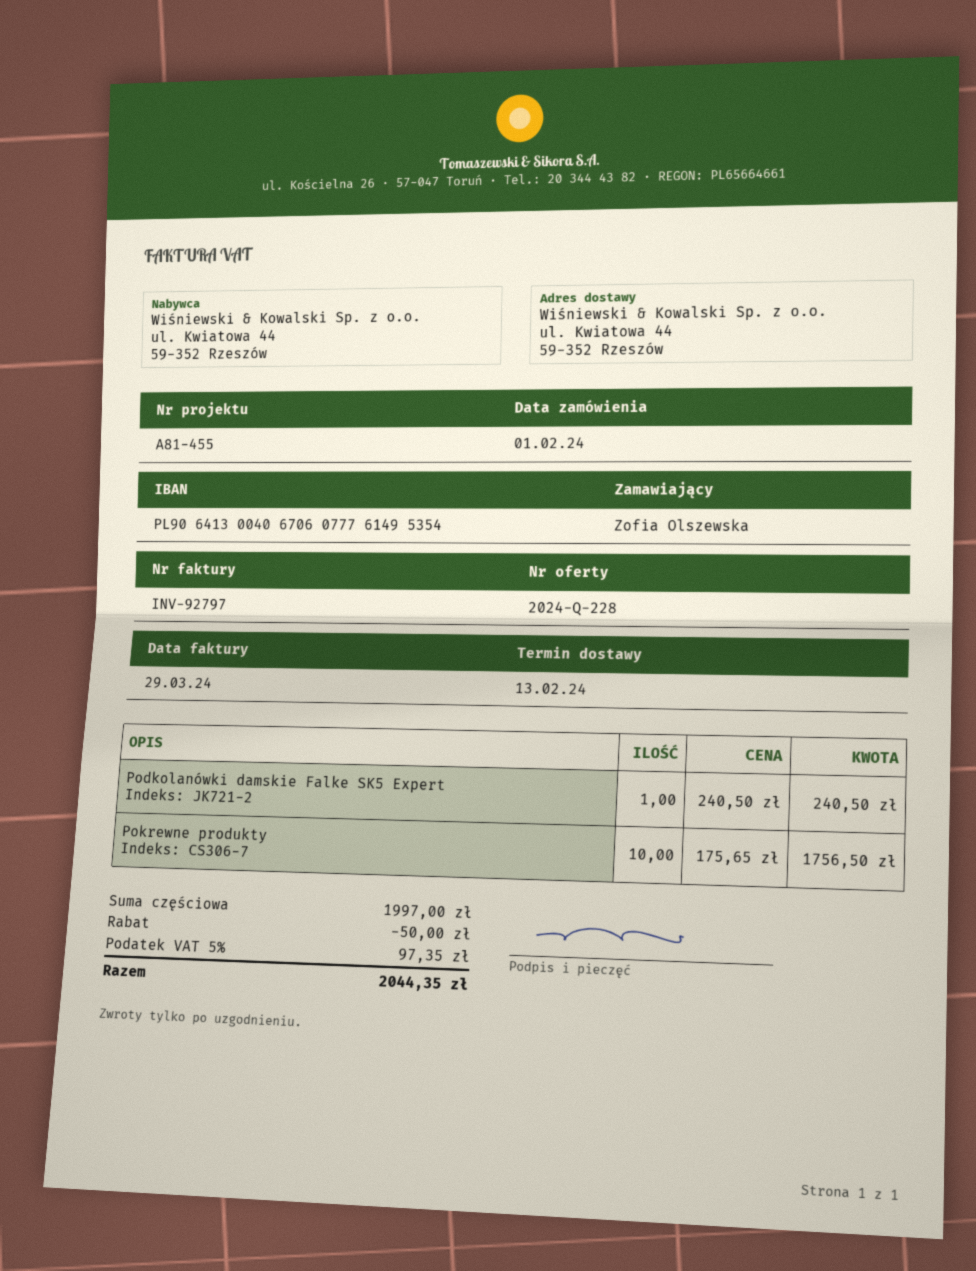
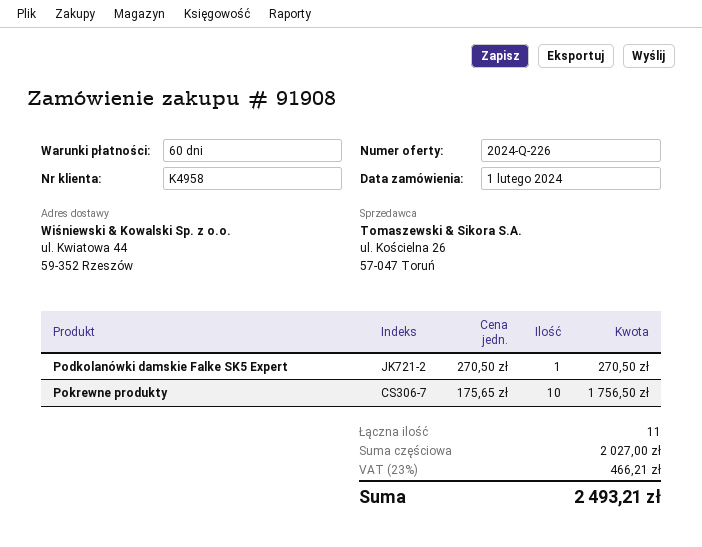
quote number: 2024-Q-228 -> 2024-Q-226
Podkolanówki damskie Falke SK5 Expert: 1 x 240.50 = 240.50 -> 1 x 270.50 = 270.50
subtotal: 1997.00 -> 2027.00
discount: 50.00 -> none
tax: 5% = 97.35 -> 23% = 466.21
total: 2044.35 -> 2493.21

